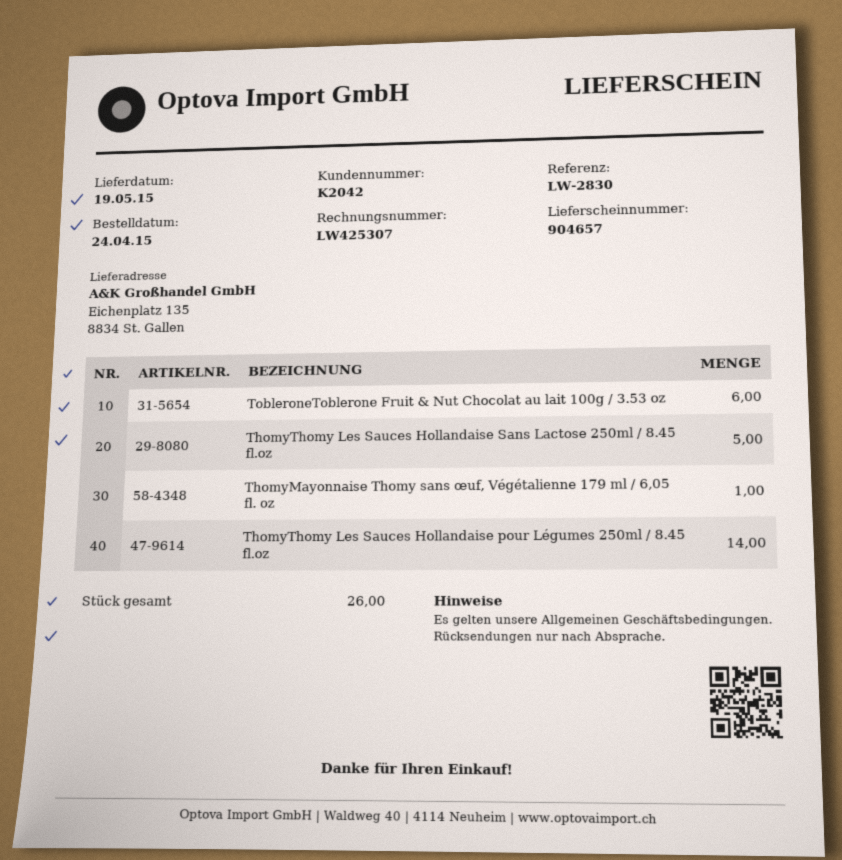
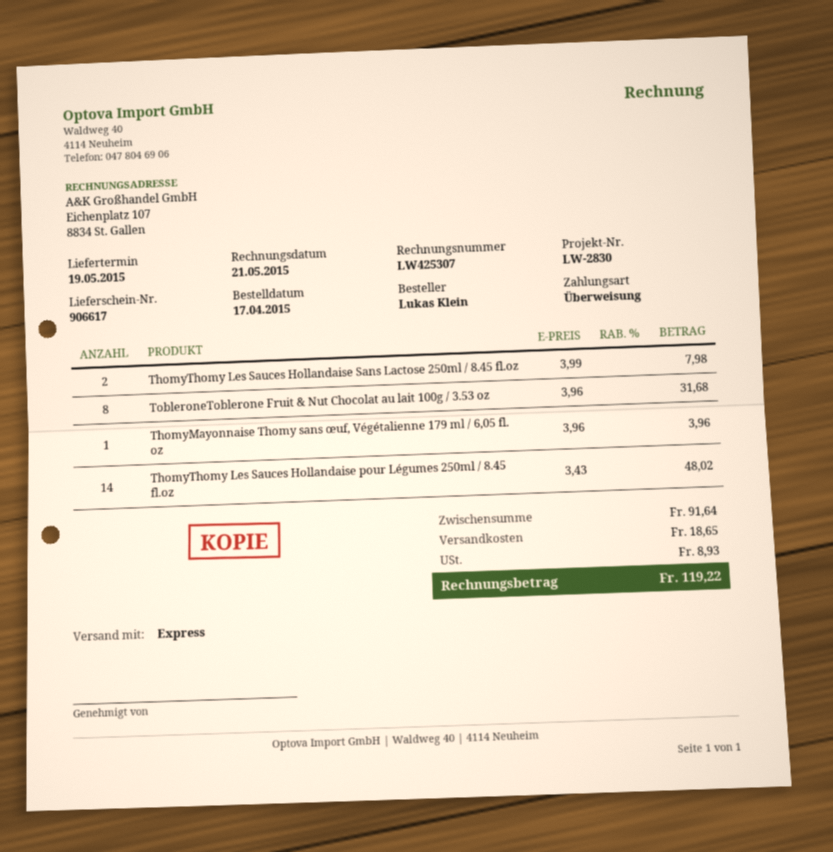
order date: 2015-04-24 -> 2015-04-17
delivery note number: 904657 -> 906617
TobleroneToblerone Fruit & Nut Chocolat au lait 100g / 3.53 oz: 6 -> 8
ThomyThomy Les Sauces Hollandaise Sans Lactose 250ml / 8.45 fl.oz: 5 -> 2

